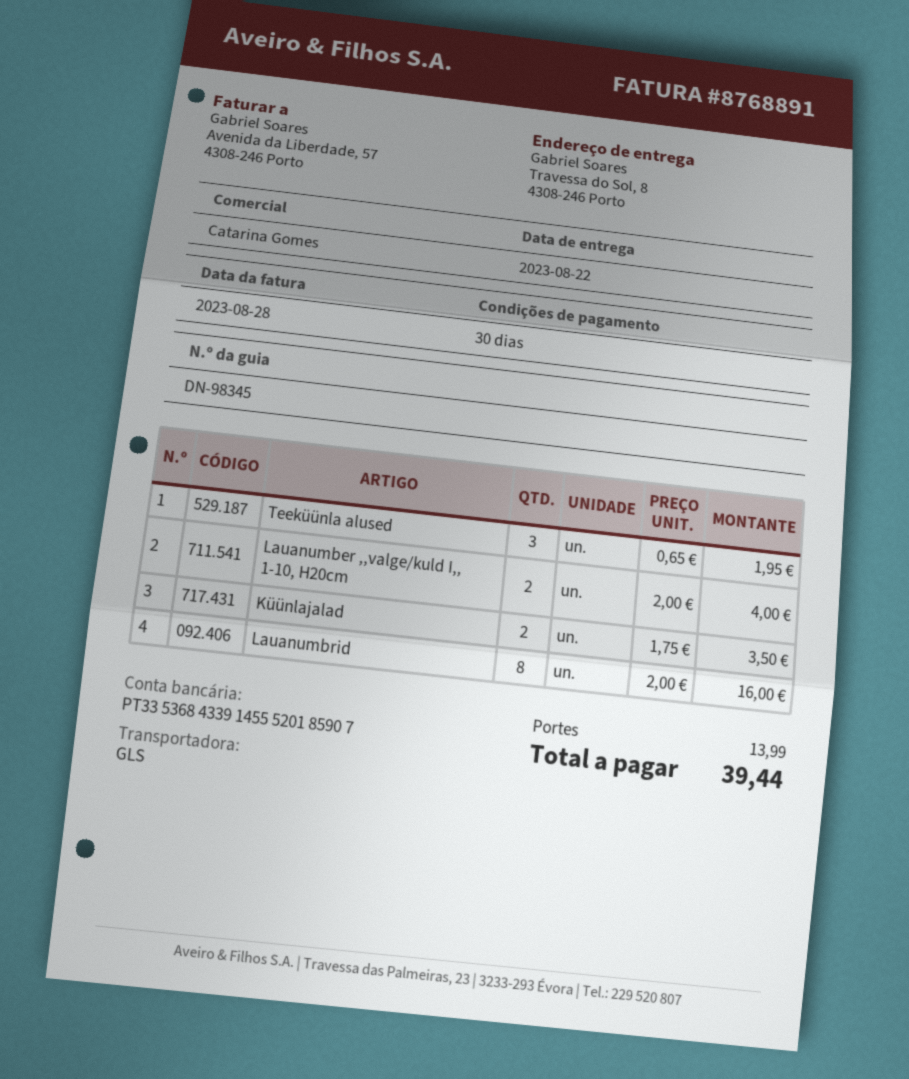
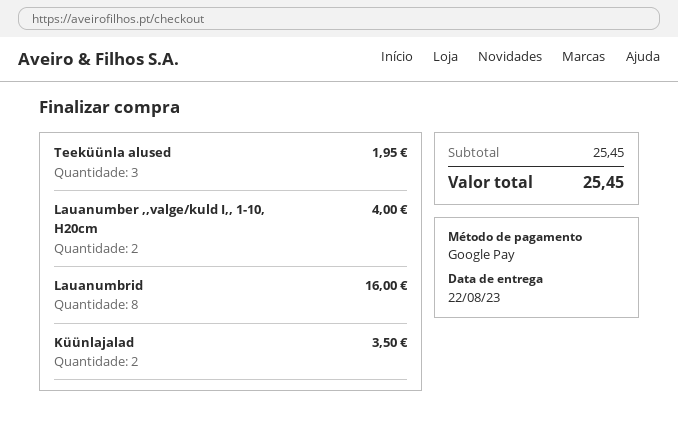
shipping: 13.99 -> none
total: 39.44 -> 25.45

